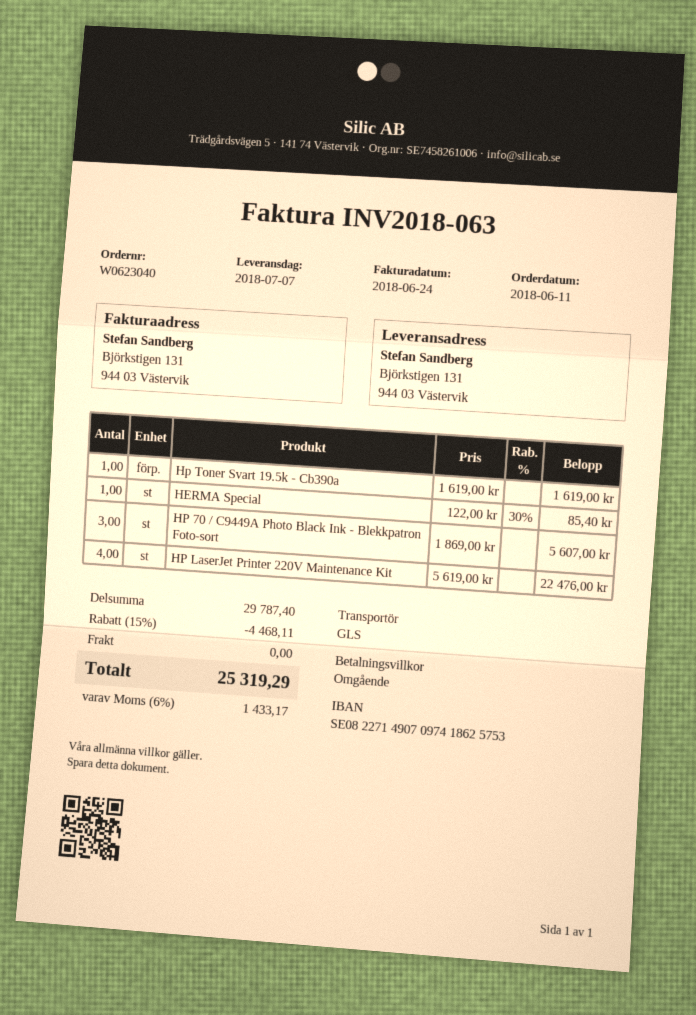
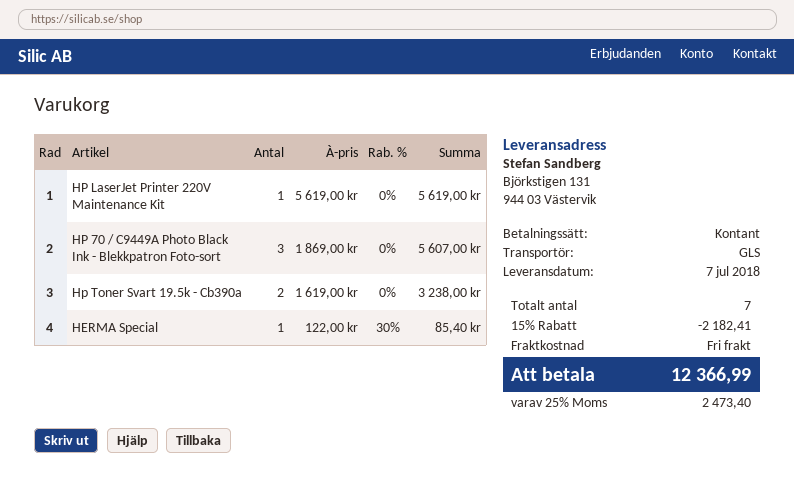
Hp Toner Svart 19.5k - Cb390a: 1 x 1619.00 = 1619.00 -> 2 x 1619.00 = 3238.00
HP LaserJet Printer 220V Maintenance Kit: 4 x 5619.00 = 22476.00 -> 1 x 5619.00 = 5619.00
discount: 15% = 4468.11 -> 15% = 2182.41
tax: 6% = 1433.17 -> 25% = 2473.40
total: 25319.29 -> 12366.99

